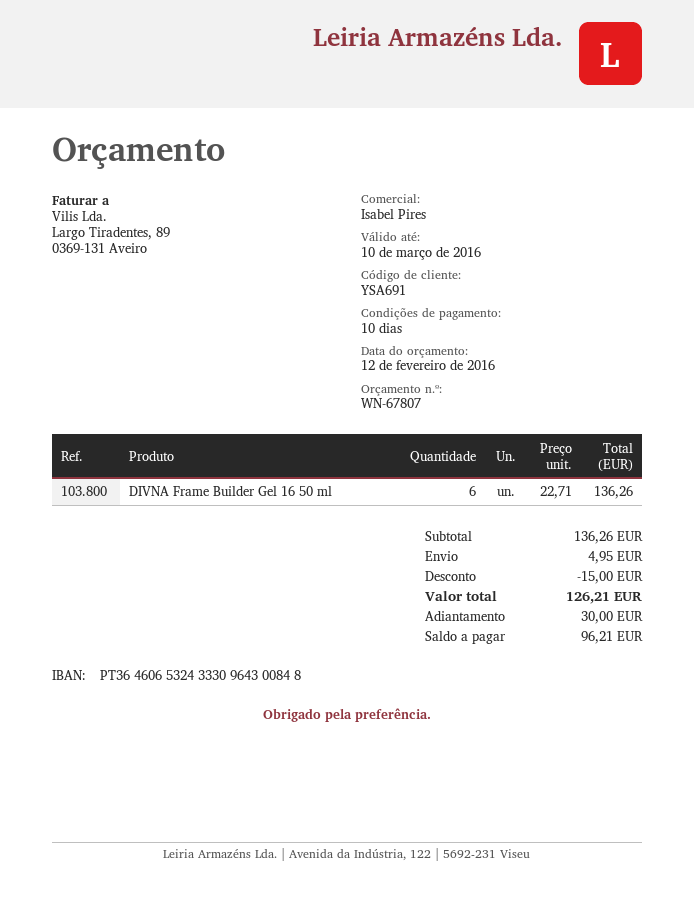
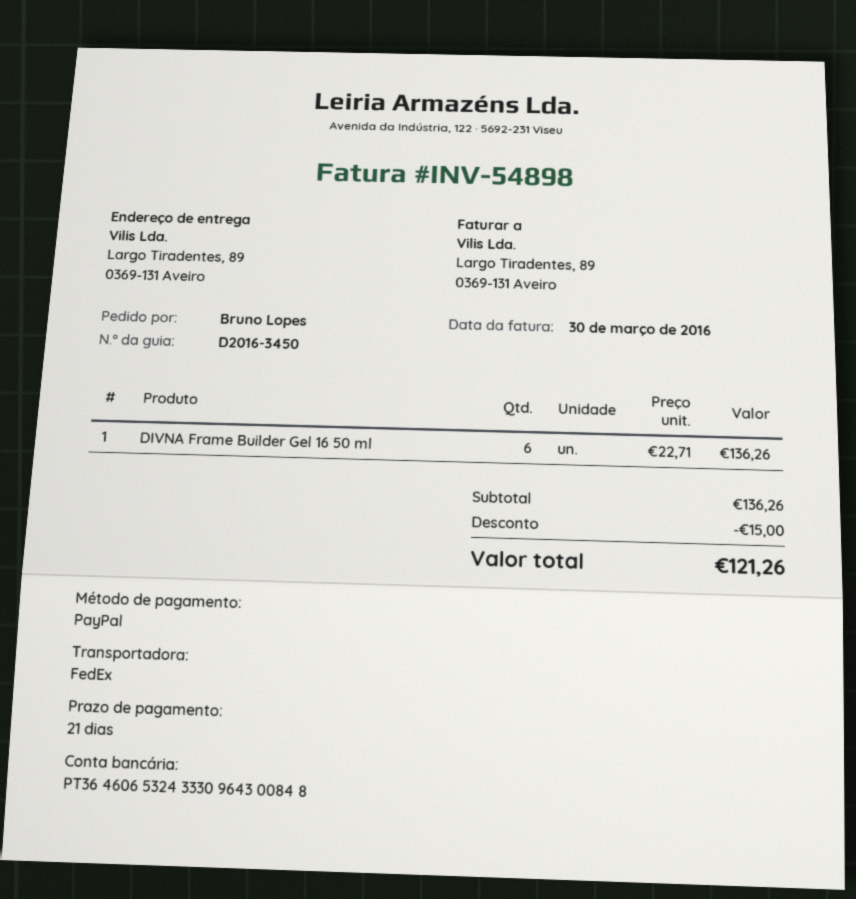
payment terms: 10 days -> 21 days
shipping: 4.95 -> none
total: 126.21 -> 121.26

